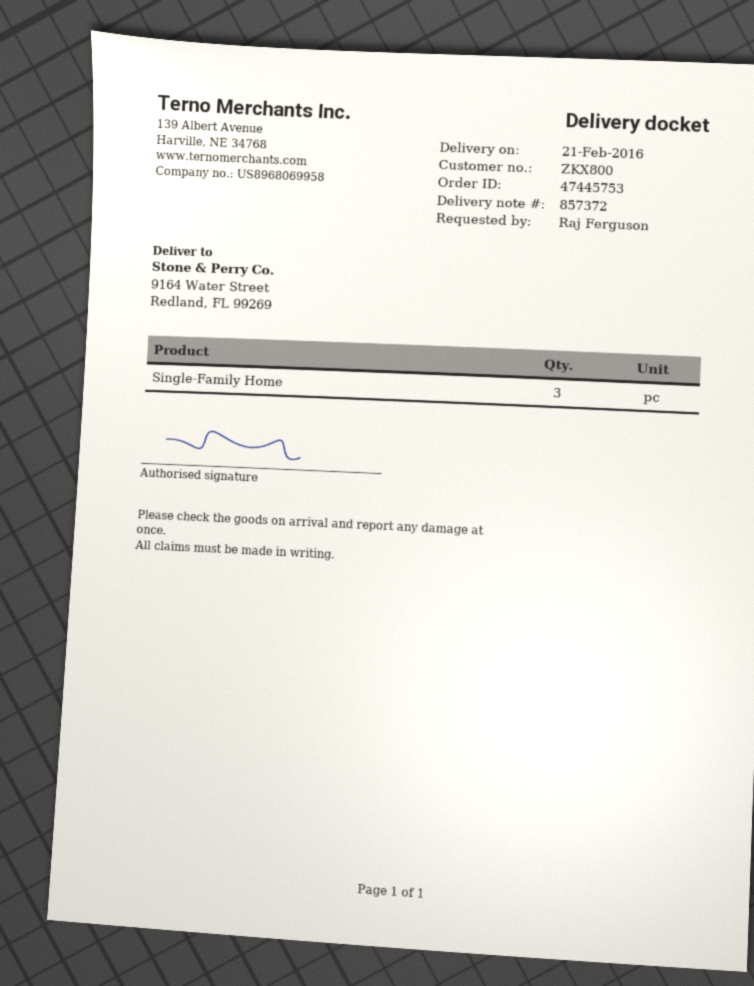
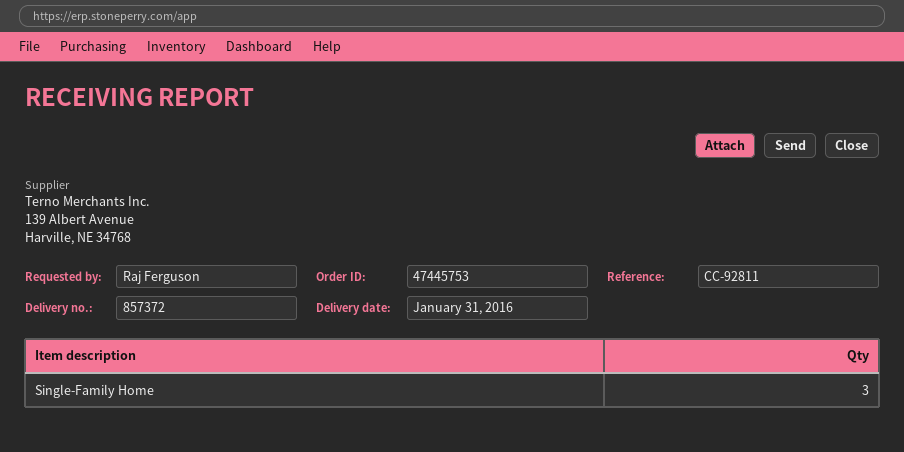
delivery date: 2016-02-21 -> 2016-01-31

